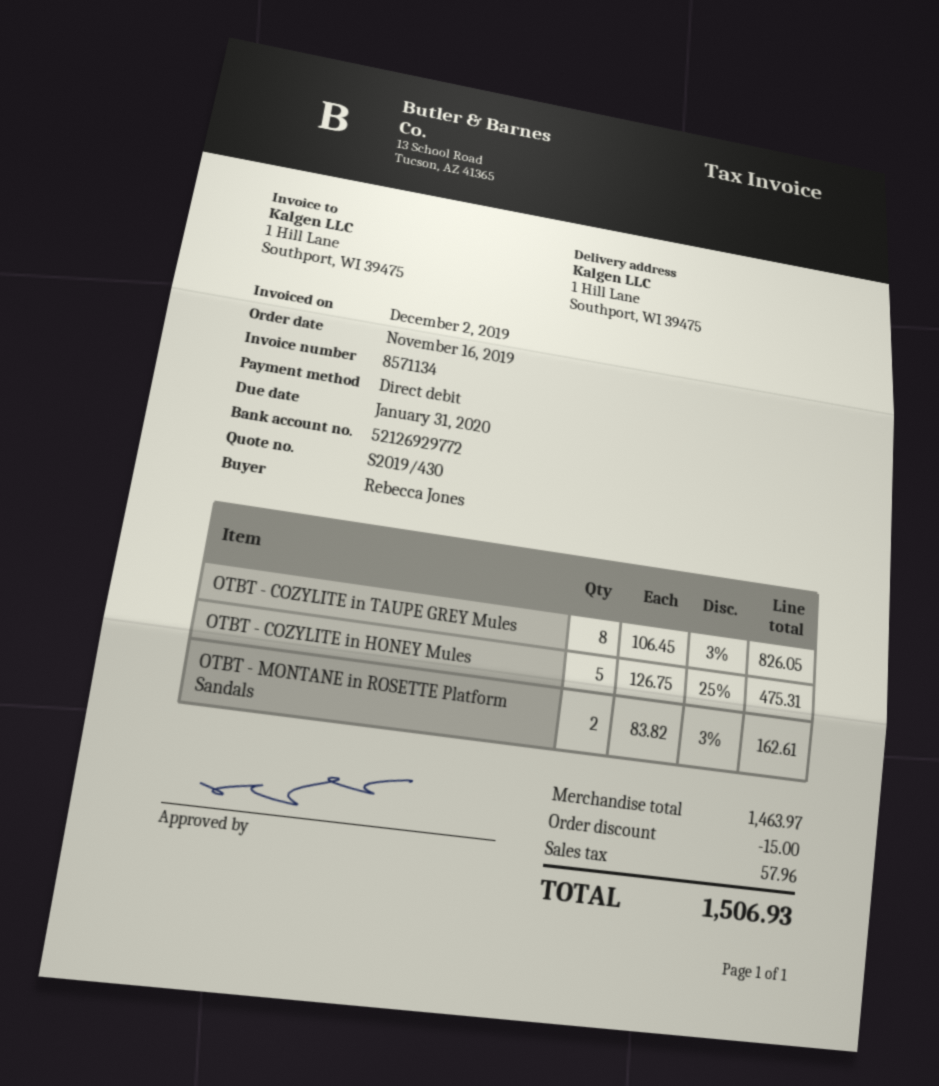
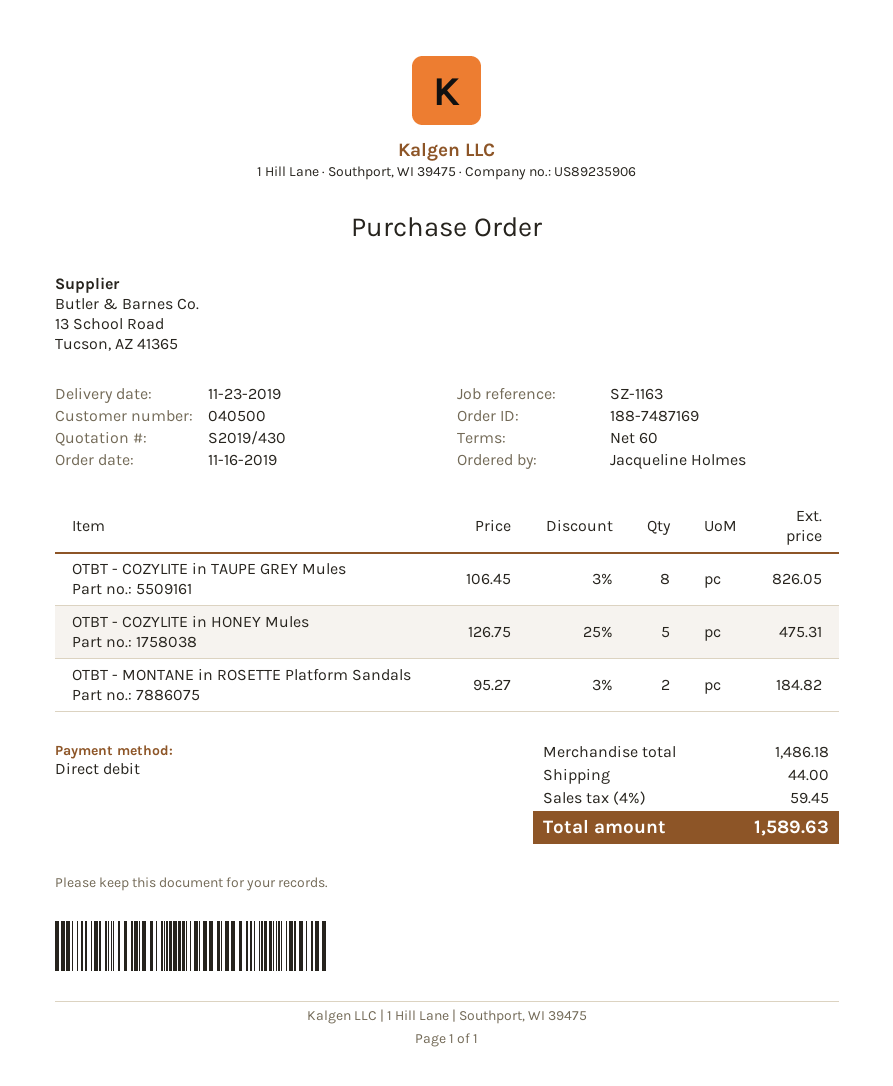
ordered by: Rebecca Jones -> Jacqueline Holmes
OTBT - MONTANE in ROSETTE Platform Sandals: 2 x 83.82 - 3% = 162.61 -> 2 x 95.27 - 3% = 184.82
subtotal: 1463.97 -> 1486.18
discount: 15.00 -> none
shipping: none -> 44.00
tax: 57.96 -> 59.45
total: 1506.93 -> 1589.63

